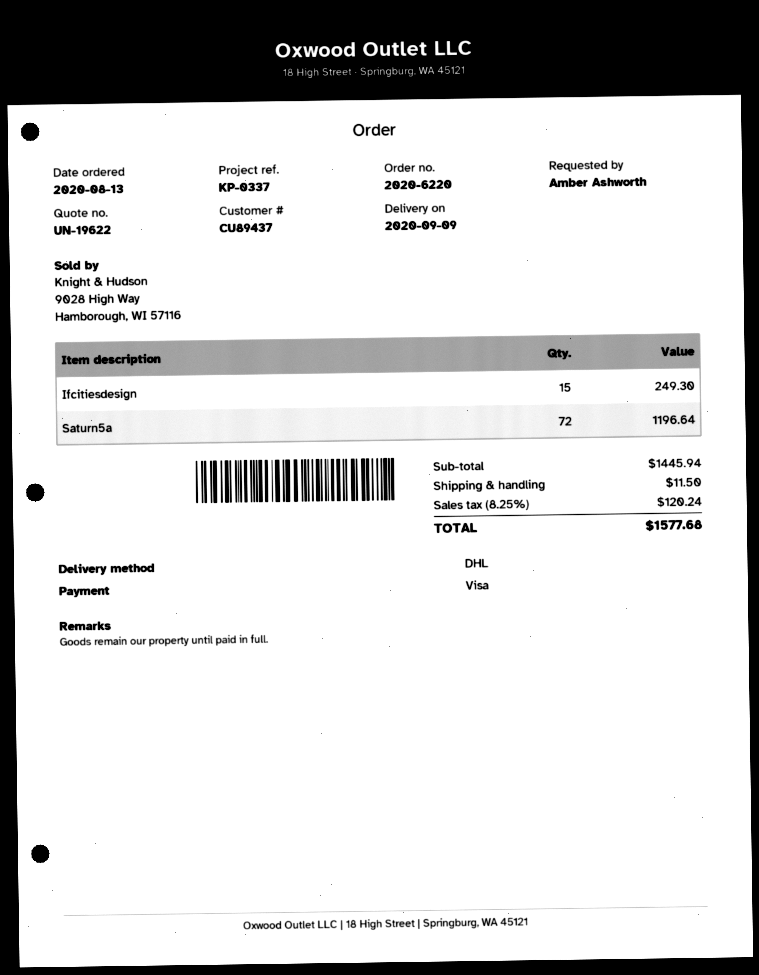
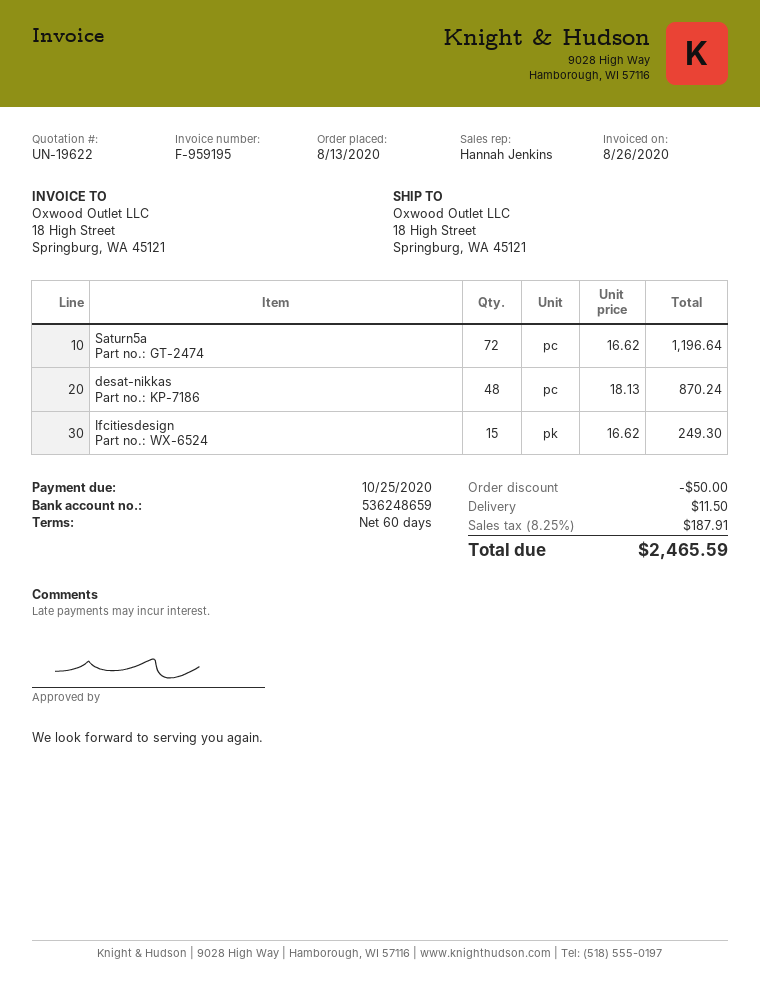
desat-nikkas: none -> 48 for 870.24
discount: none -> 50.00
tax: 8.25% = 120.24 -> 8.25% = 187.91
total: 1577.68 -> 2465.59

